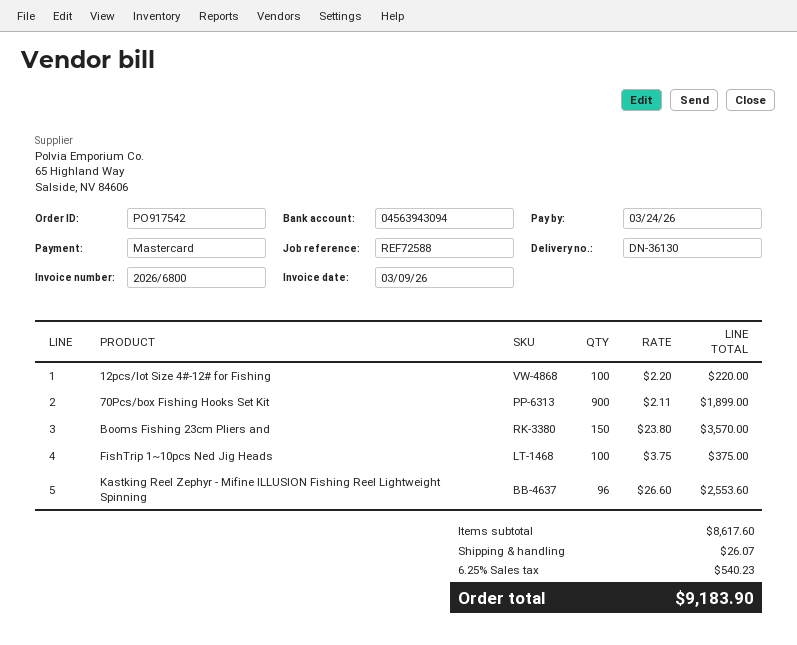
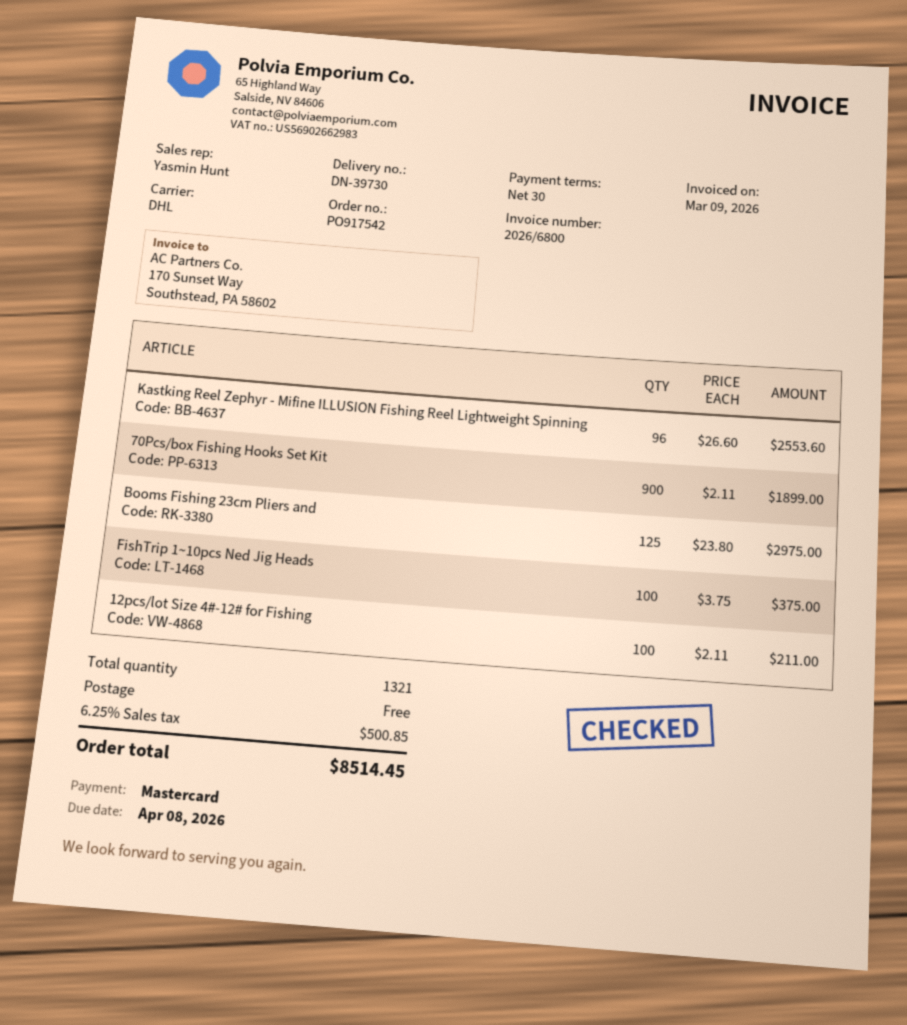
delivery note number: DN-36130 -> DN-39730
due date: 2026-03-24 -> 2026-04-08
12pcs/lot Size 4#-12# for Fishing: 100 x 2.20 = 220.00 -> 100 x 2.11 = 211.00
Booms Fishing 23cm Pliers and: 150 x 23.80 = 3570.00 -> 125 x 23.80 = 2975.00
shipping: 26.07 -> 0.00
tax: 6.25% = 540.23 -> 6.25% = 500.85
total: 9183.90 -> 8514.45

